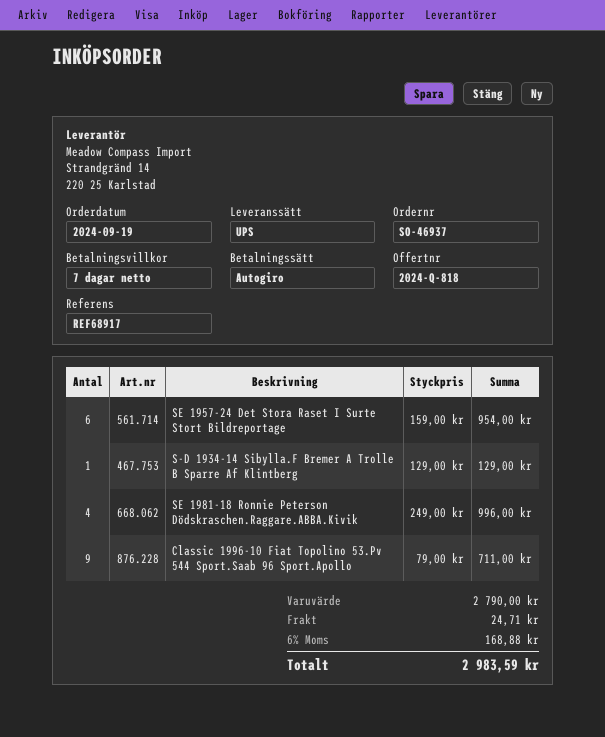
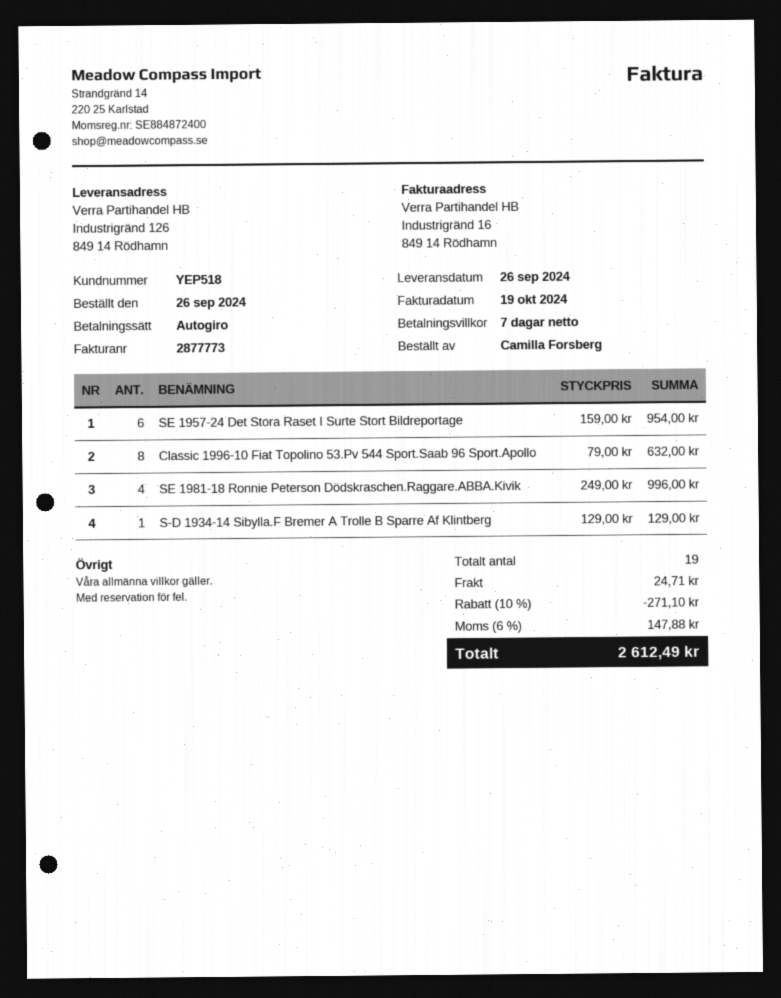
order date: 2024-09-19 -> 2024-09-26
Classic 1996-10 Fiat Topolino 53.Pv 544 Sport.Saab 96 Sport.Apollo: 9 x 79.00 = 711.00 -> 8 x 79.00 = 632.00
discount: none -> 10% = 271.10
tax: 6% = 168.88 -> 6% = 147.88
total: 2983.59 -> 2612.49

